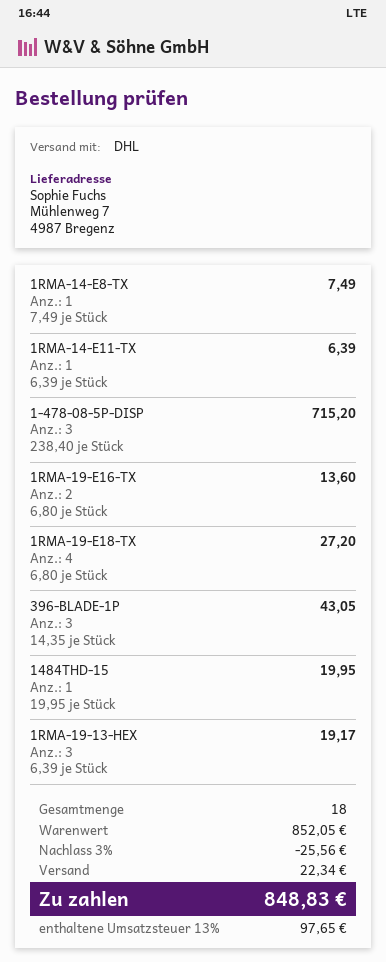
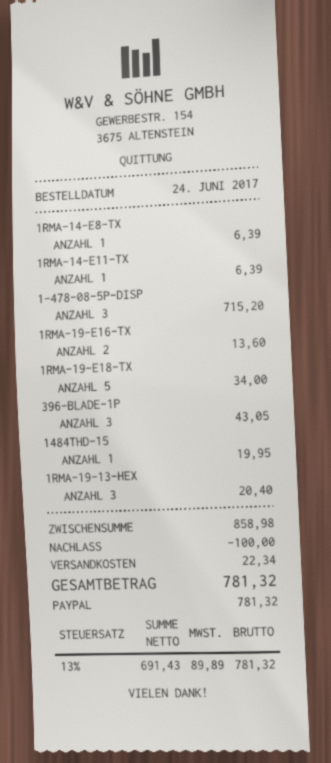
1RMA-14-E8-TX: 1 for 7.49 -> 1 for 6.39
1RMA-19-E18-TX: 4 for 27.20 -> 5 for 34.00
1RMA-19-13-HEX: 3 for 19.17 -> 3 for 20.40
subtotal: 852.05 -> 858.98
discount: 25.56 -> 100.00
tax: 13% = 97.65 -> 13% = 89.89
total: 848.83 -> 781.32

